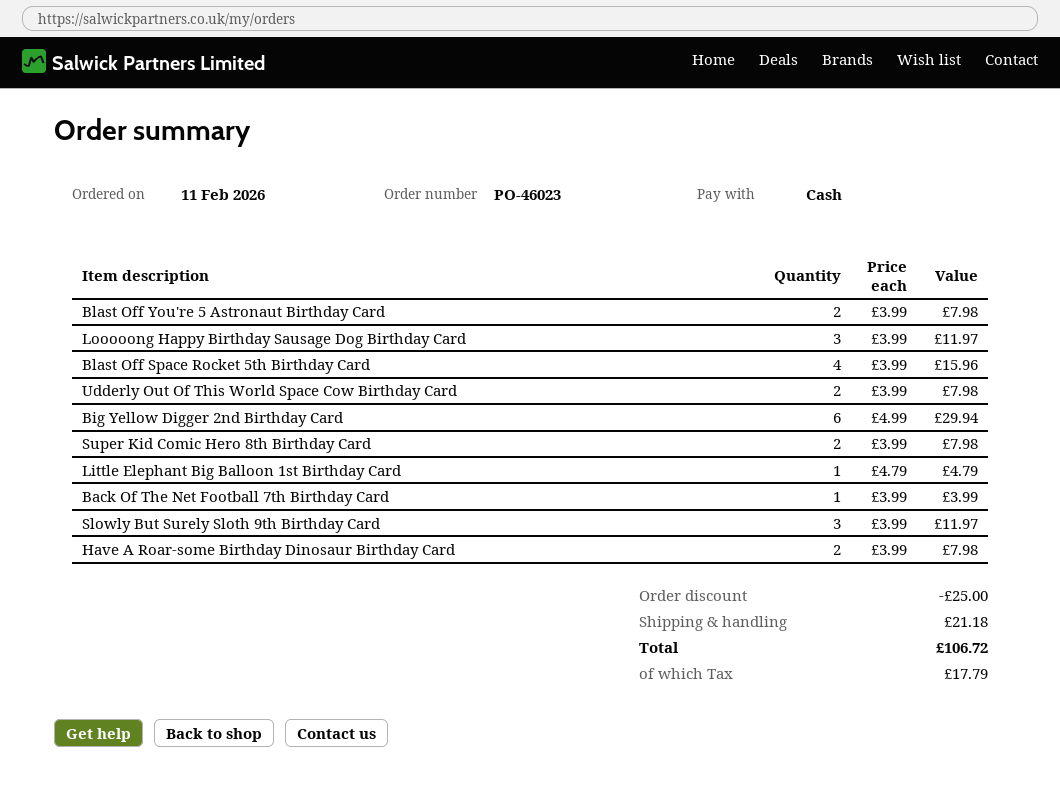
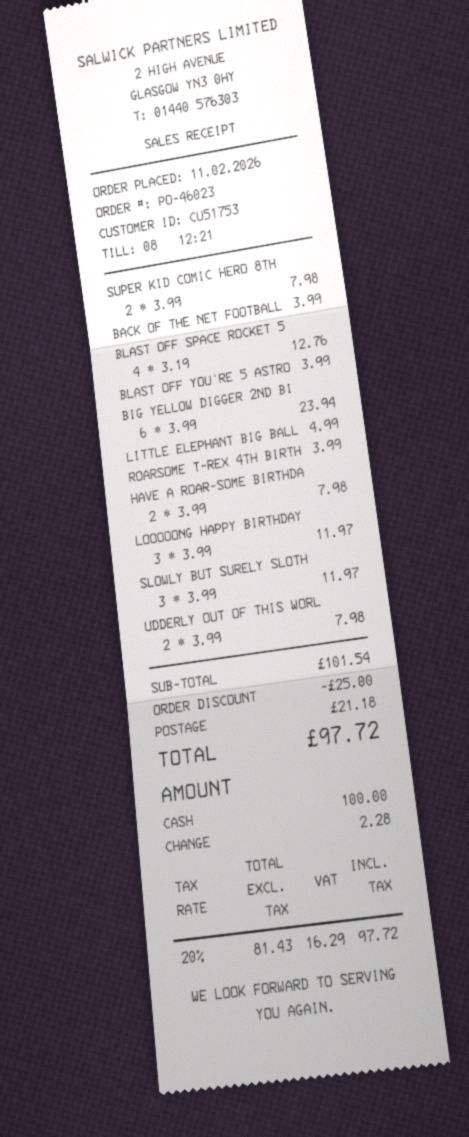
Blast Off You're 5 Astronaut Birthday Card: 2 x 3.99 = 7.98 -> 1 x 3.99 = 3.99
Blast Off Space Rocket 5th Birthday Card: 4 x 3.99 = 15.96 -> 4 x 3.19 = 12.76
Big Yellow Digger 2nd Birthday Card: 6 x 4.99 = 29.94 -> 6 x 3.99 = 23.94
Little Elephant Big Balloon 1st Birthday Card: 1 x 4.79 = 4.79 -> 1 x 4.99 = 4.99
ROARSOME T-REX 4TH BIRTH: none -> 1 x 3.99 = 3.99
tax: 17.79 -> 16.29
total: 106.72 -> 97.72

